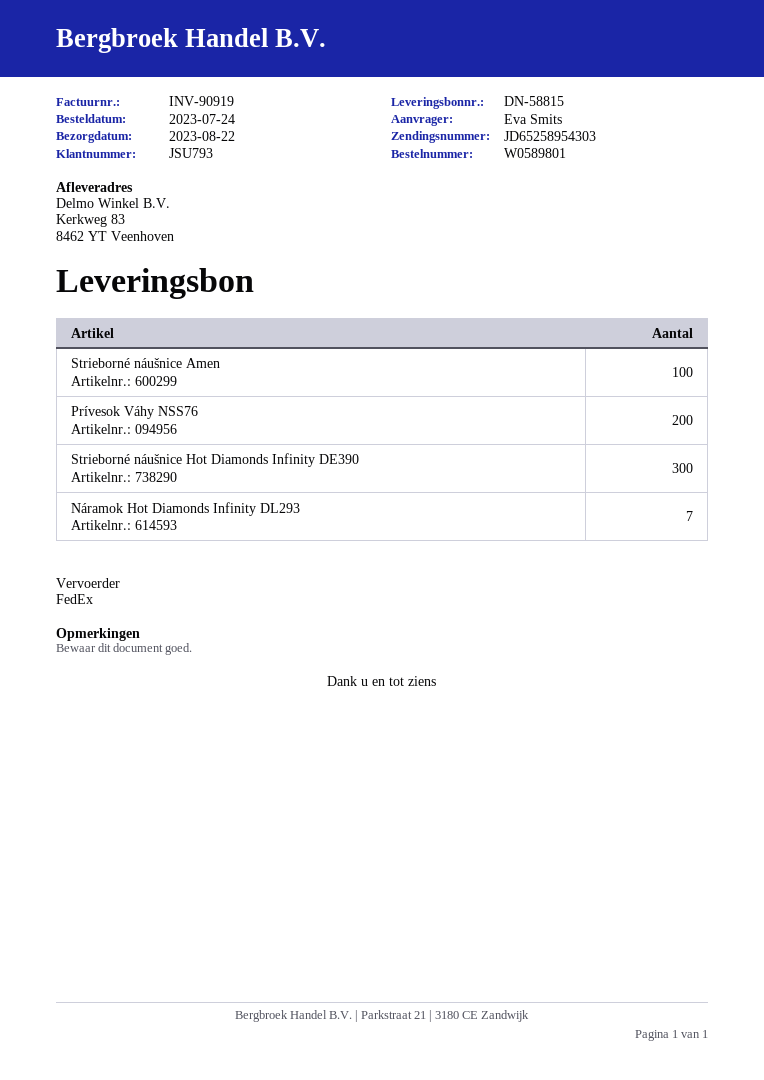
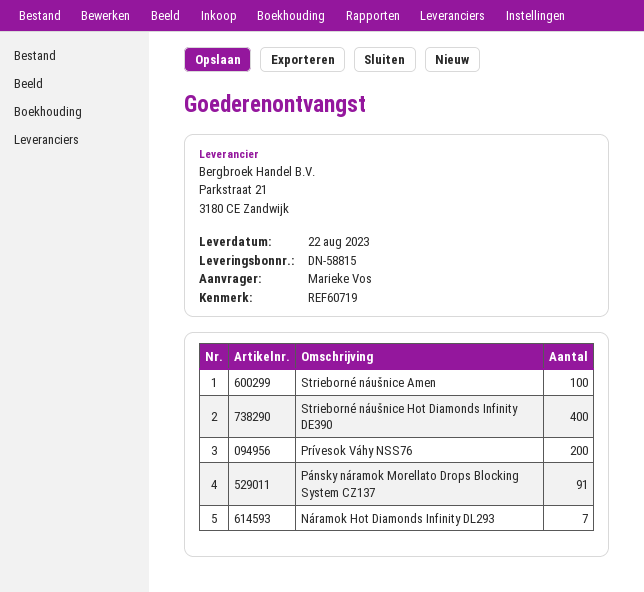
ordered by: Eva Smits -> Marieke Vos
Strieborné náušnice Hot Diamonds Infinity DE390: 300 -> 400
Pánsky náramok Morellato Drops Blocking System CZ137: none -> 91

